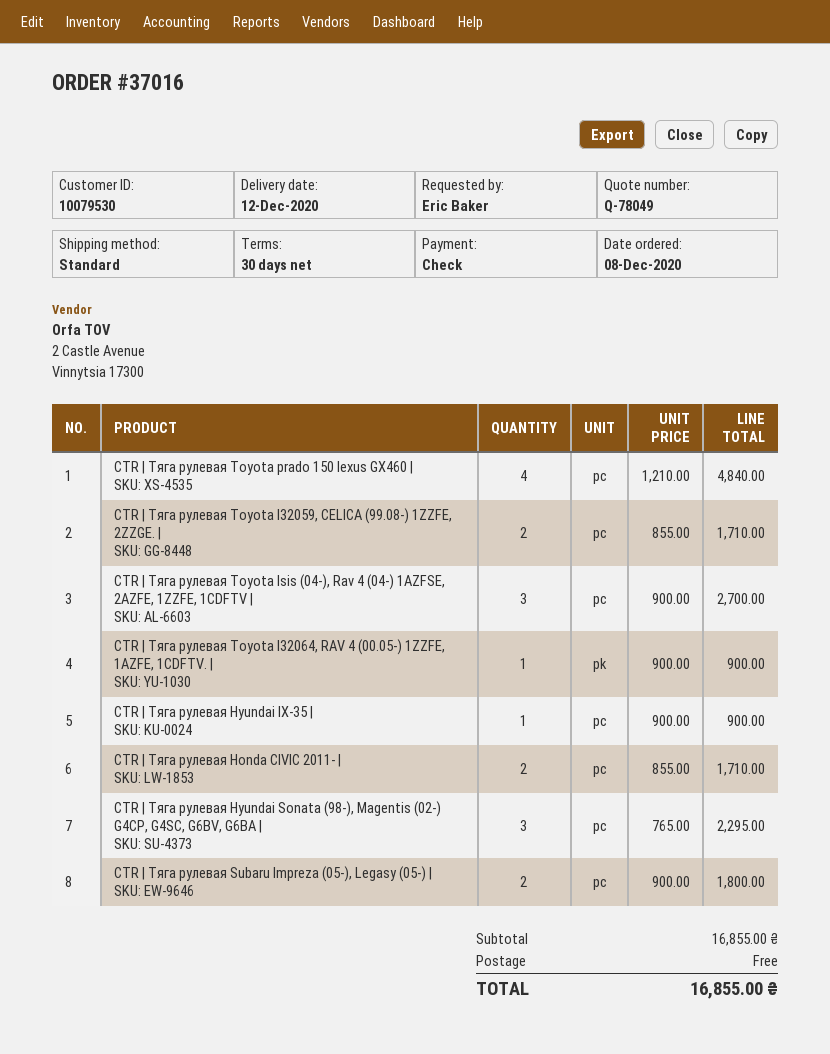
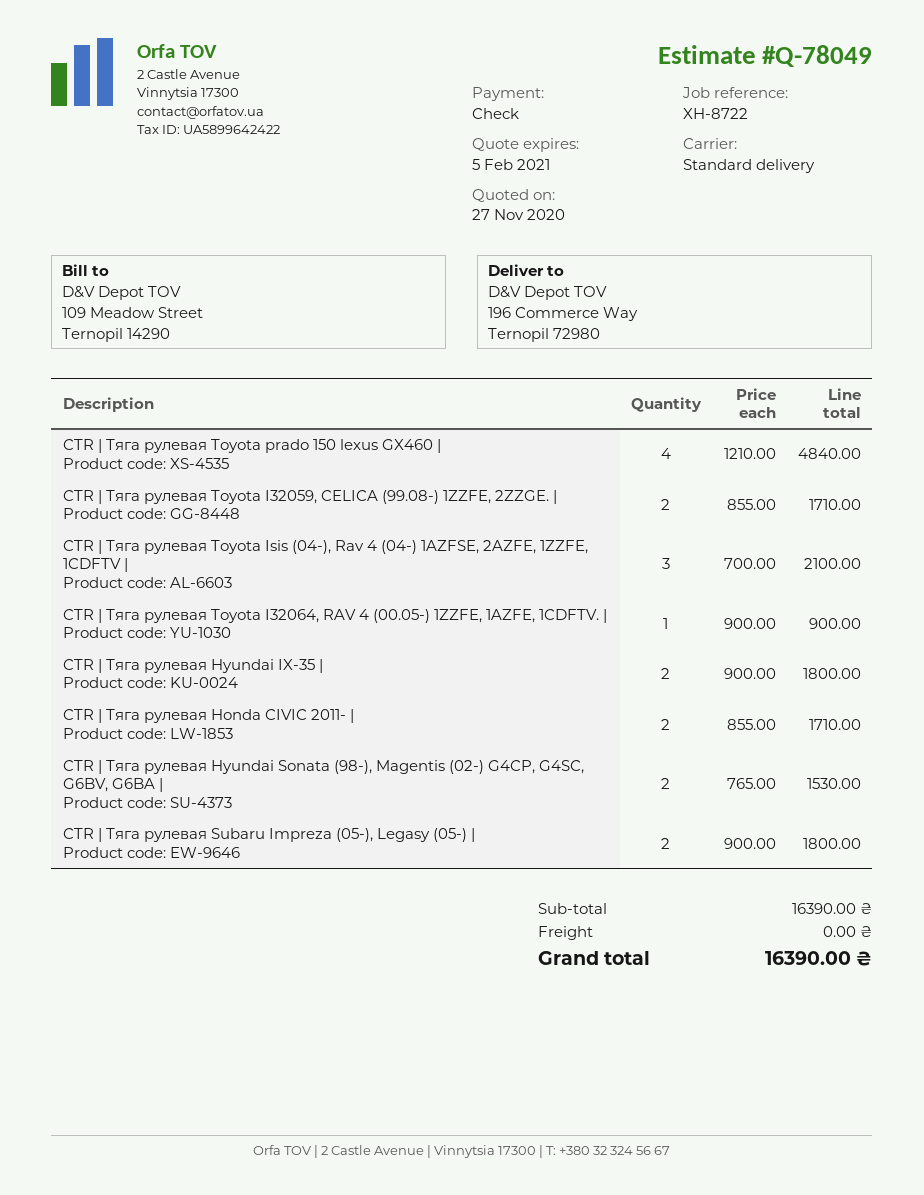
CTR | Тяга рулевая Toyota Isis (04-), Rav 4 (04-) 1AZFSE, 2AZFE, 1ZZFE, 1CDFTV |: 3 x 900.00 = 2700.00 -> 3 x 700.00 = 2100.00
CTR | Тяга рулевая Hyundai IX-35 |: 1 x 900.00 = 900.00 -> 2 x 900.00 = 1800.00
CTR | Тяга рулевая Hyundai Sonata (98-), Magentis (02-) G4CP, G4SC, G6BV, G6BA |: 3 x 765.00 = 2295.00 -> 2 x 765.00 = 1530.00
subtotal: 16855.00 -> 16390.00
total: 16855.00 -> 16390.00

